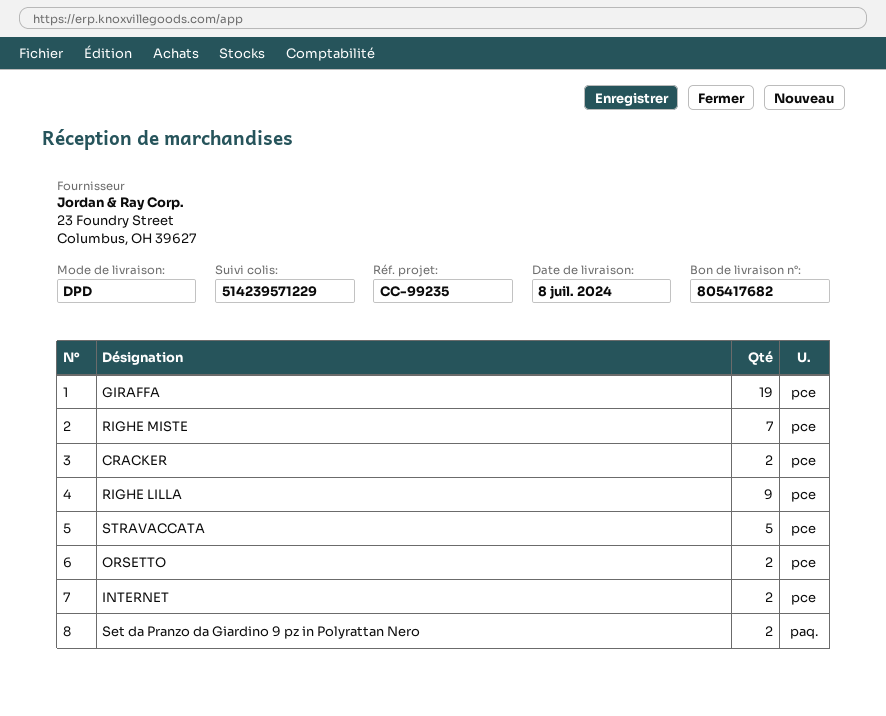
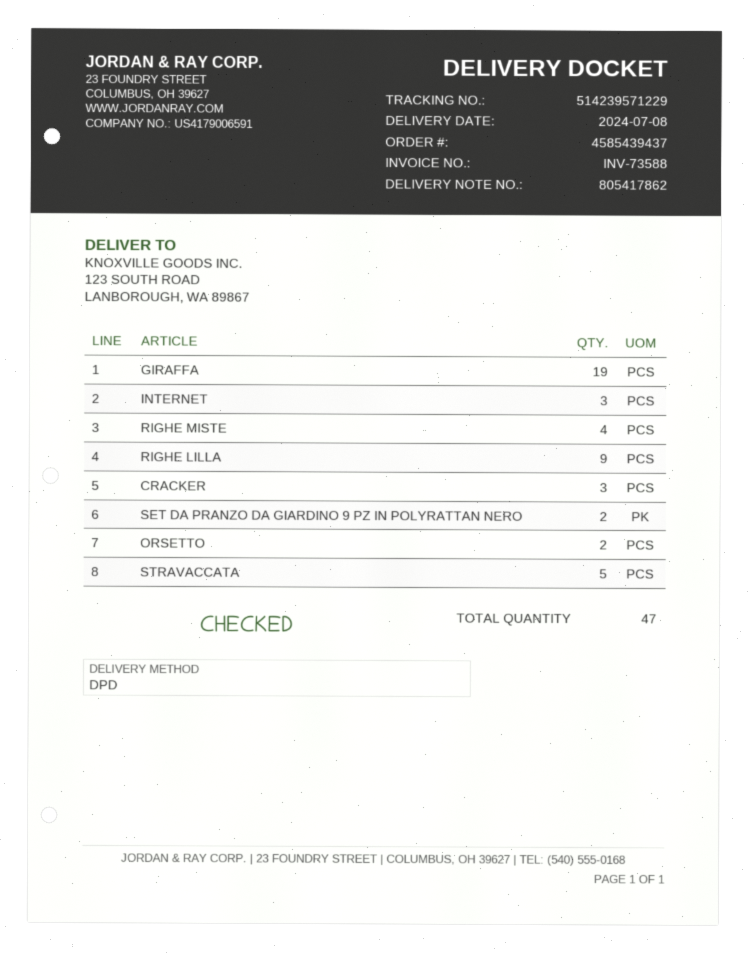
delivery note number: 805417682 -> 805417862
RIGHE MISTE: 7 -> 4
CRACKER: 2 -> 3
INTERNET: 2 -> 3

